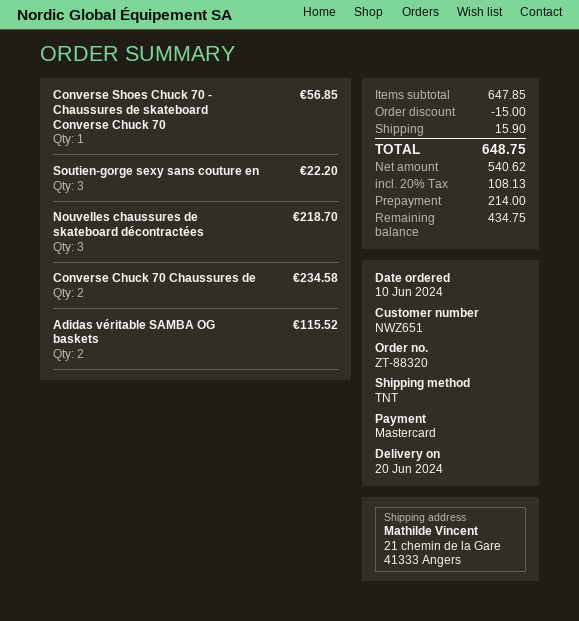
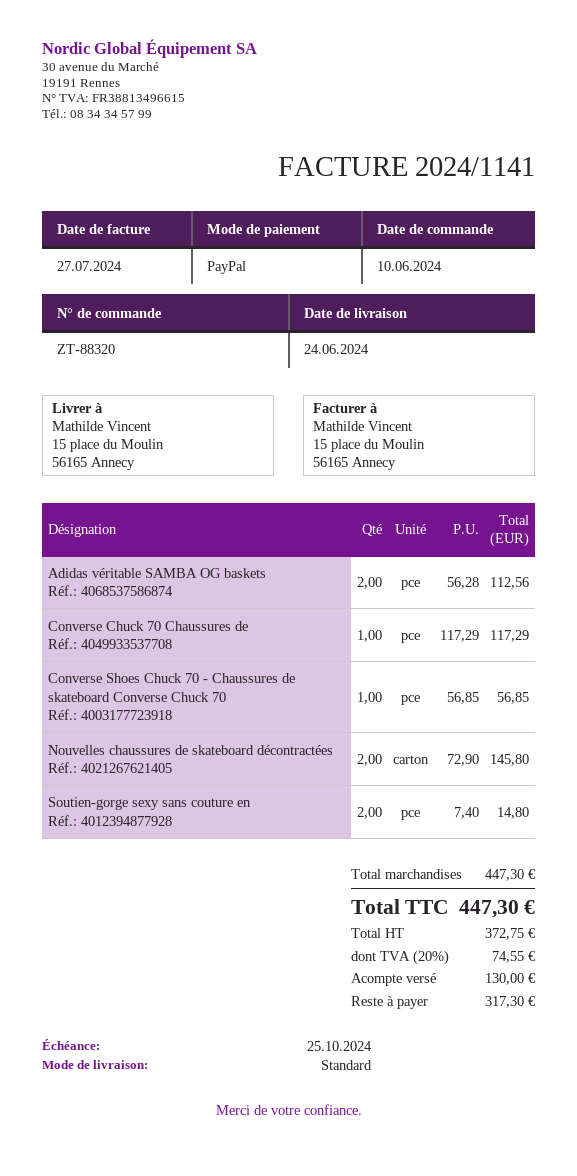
delivery date: 2024-06-20 -> 2024-06-24
payment method: Mastercard -> PayPal
shipping method: TNT -> standard
ship to: 21 chemin de la Gare, 41333 Angers -> 15 place du Moulin, 56165 Annecy
Soutien-gorge sexy sans couture en: 3 for 22.20 -> 2 for 14.80
Nouvelles chaussures de skateboard décontractées: 3 for 218.70 -> 2 for 145.80
Converse Chuck 70 Chaussures de: 2 for 234.58 -> 1 for 117.29
Adidas véritable SAMBA OG baskets: 2 for 115.52 -> 2 for 112.56
subtotal: 647.85 -> 447.30
discount: 15.00 -> none
shipping: 15.90 -> none
net: 540.62 -> 372.75
tax: 20% = 108.13 -> 20% = 74.55
total: 648.75 -> 447.30
deposit: 214.00 -> 130.00
balance: 434.75 -> 317.30

